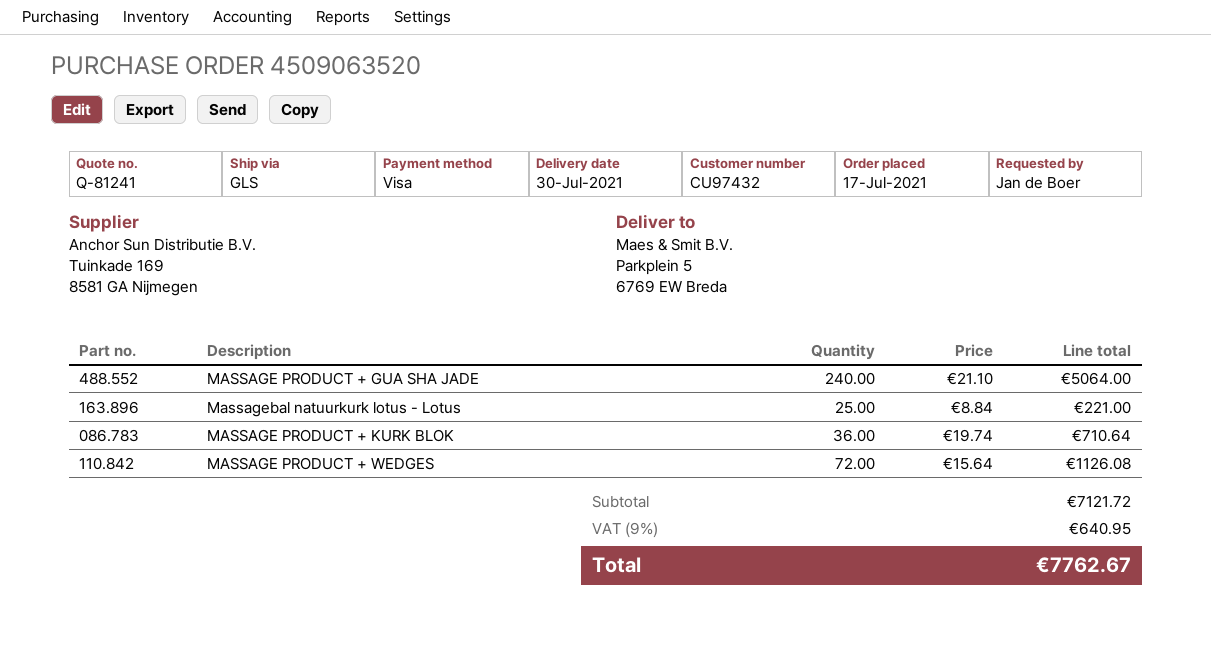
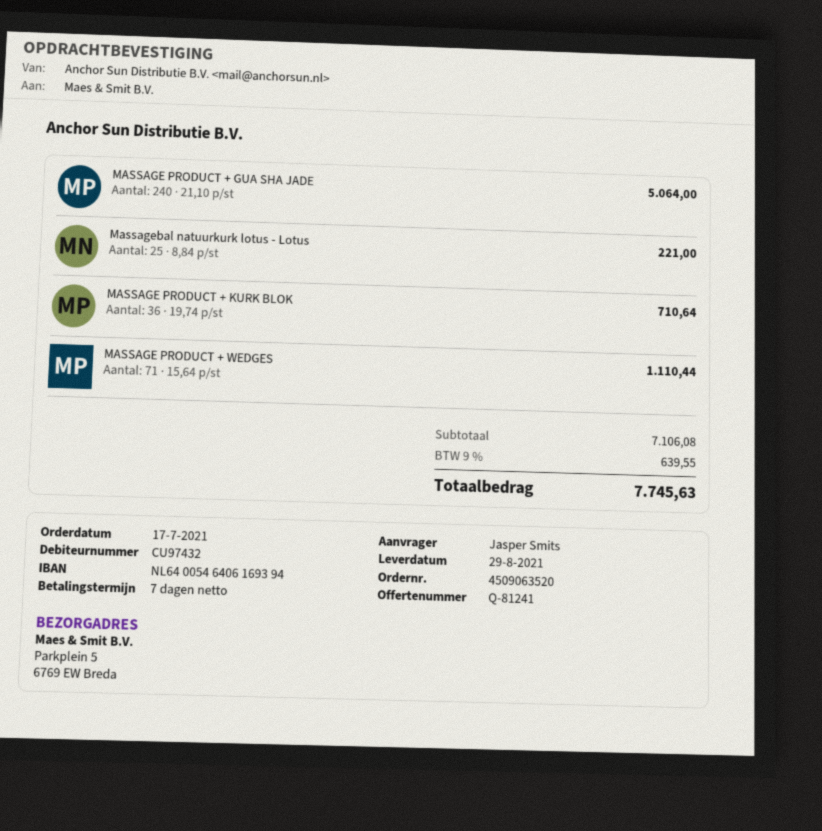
delivery date: 2021-07-30 -> 2021-08-29
ordered by: Jan de Boer -> Jasper Smits
MASSAGE PRODUCT + WEDGES: 72 x 15.64 = 1126.08 -> 71 x 15.64 = 1110.44
subtotal: 7121.72 -> 7106.08
tax: 9% = 640.95 -> 9% = 639.55
total: 7762.67 -> 7745.63

